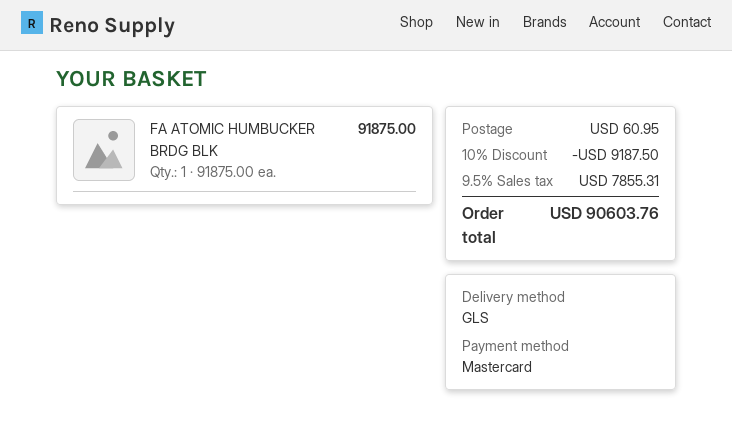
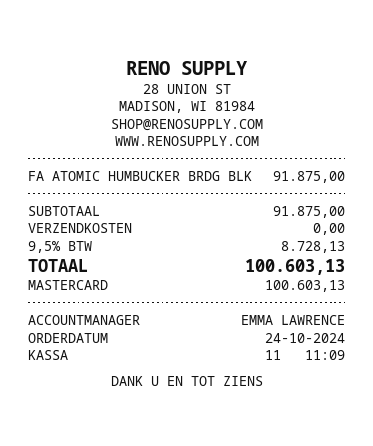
discount: 10% = 9187.50 -> none
shipping: 60.95 -> 0.00
tax: 9.5% = 7855.31 -> 9.5% = 8728.13
total: 90603.76 -> 100603.13

